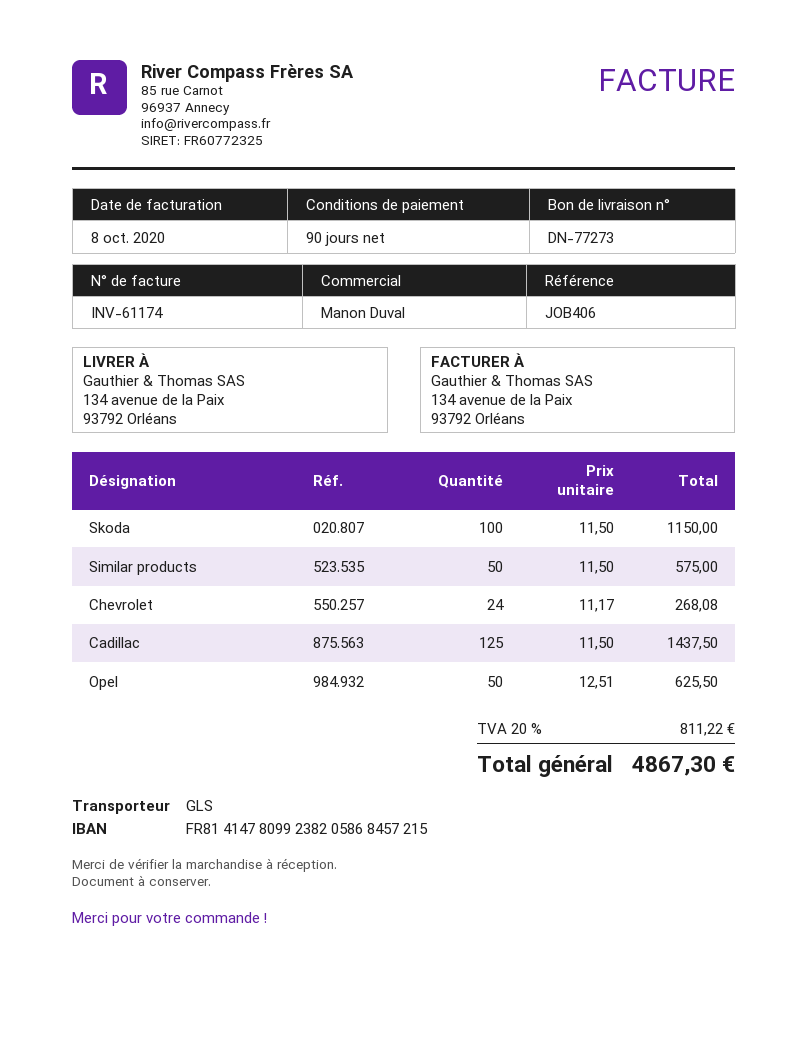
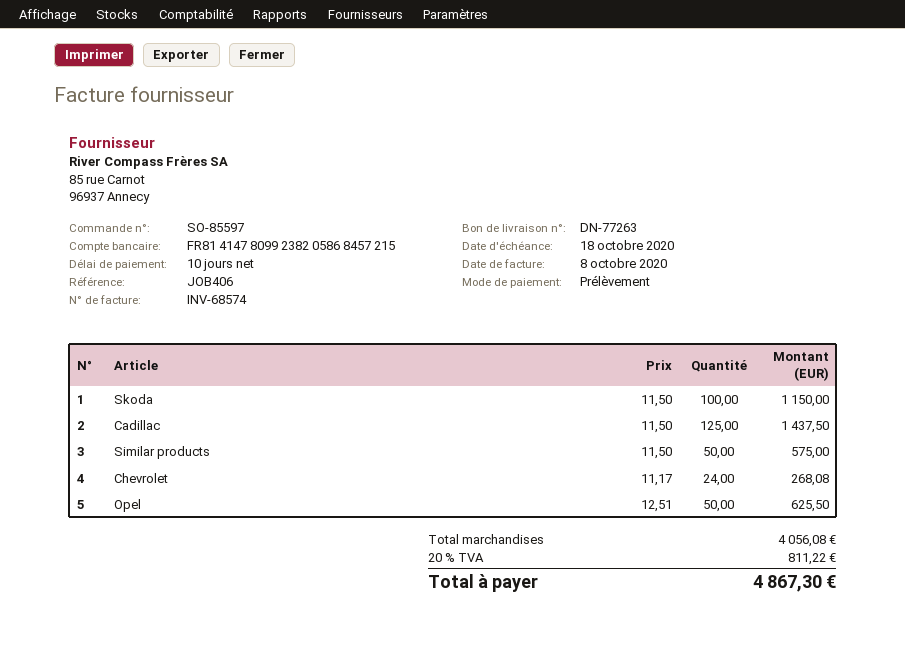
delivery note number: DN-77273 -> DN-77263
invoice number: INV-61174 -> INV-68574
payment terms: 90 days -> 10 days

